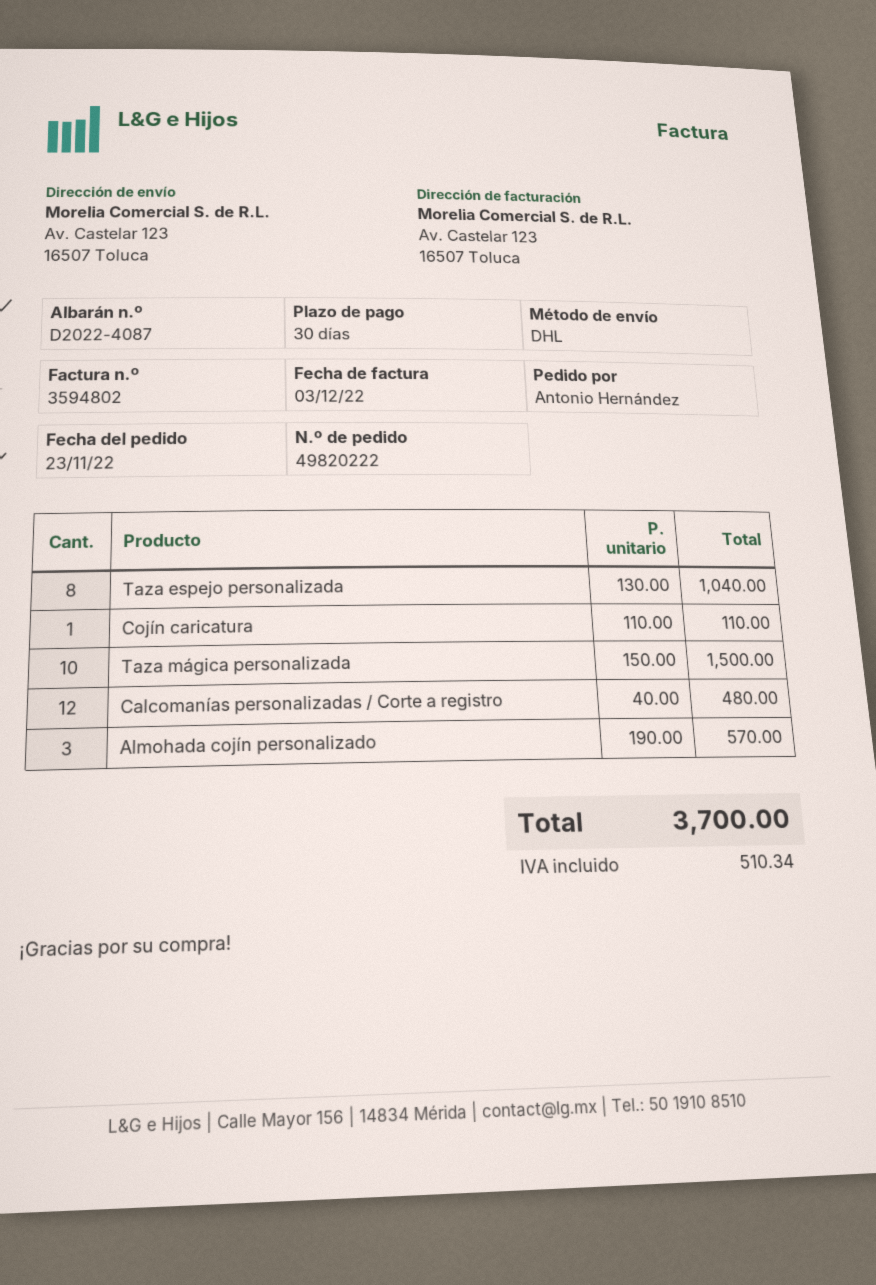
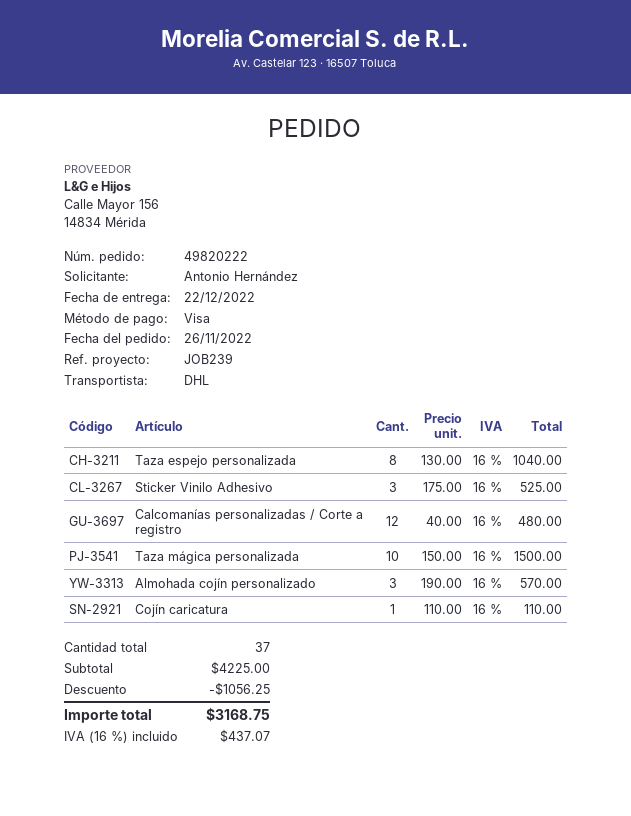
order date: 2022-11-23 -> 2022-11-26
Sticker Vinilo Adhesivo: none -> 3 x 175.00 = 525.00
discount: none -> 1056.25
tax: 510.34 -> 437.07
total: 3700.00 -> 3168.75

